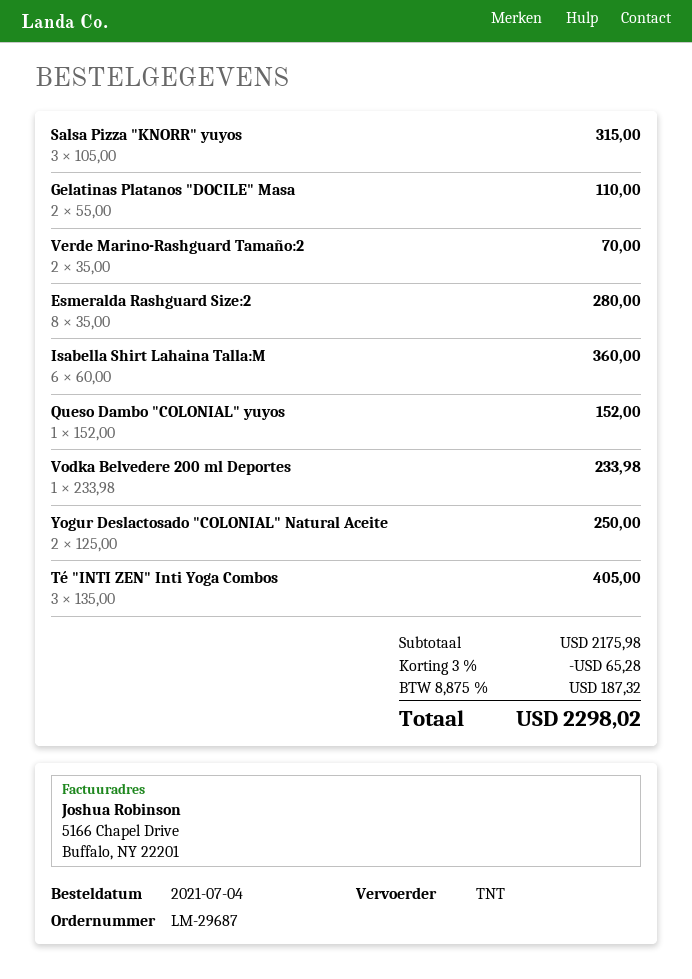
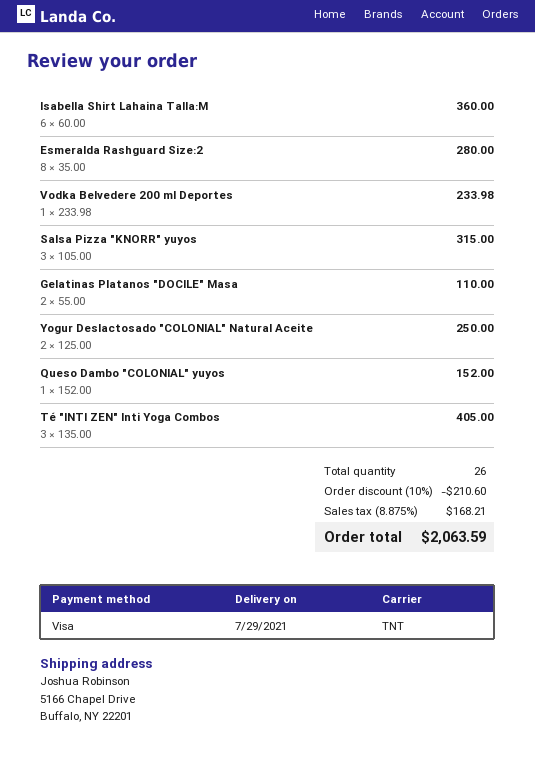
Verde Marino-Rashguard Tamaño:2: 2 x 35.00 = 70.00 -> none
discount: 3% = 65.28 -> 10% = 210.60
tax: 8.875% = 187.32 -> 8.875% = 168.21
total: 2298.02 -> 2063.59

